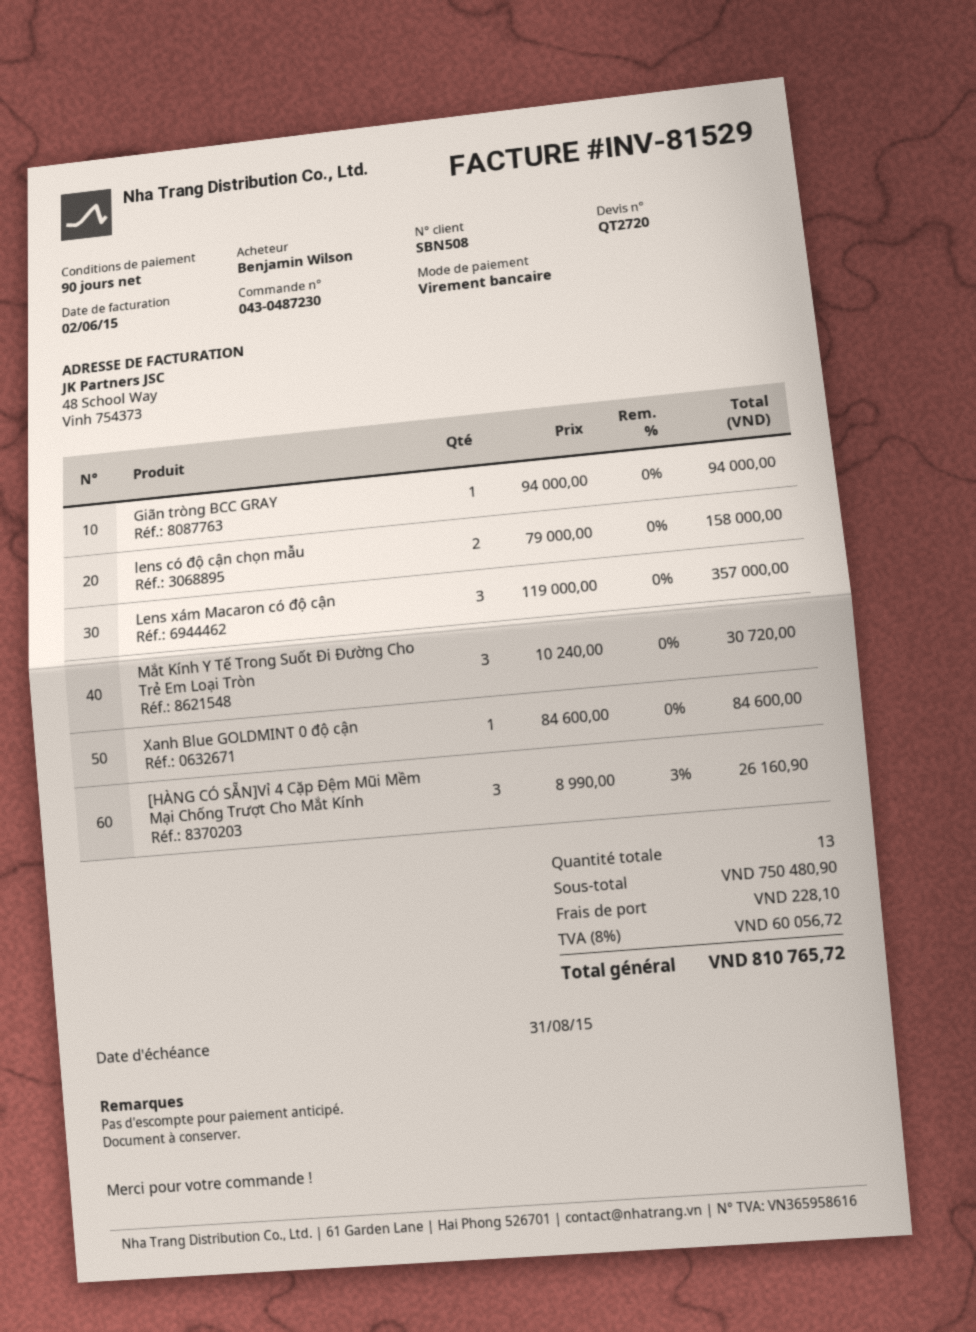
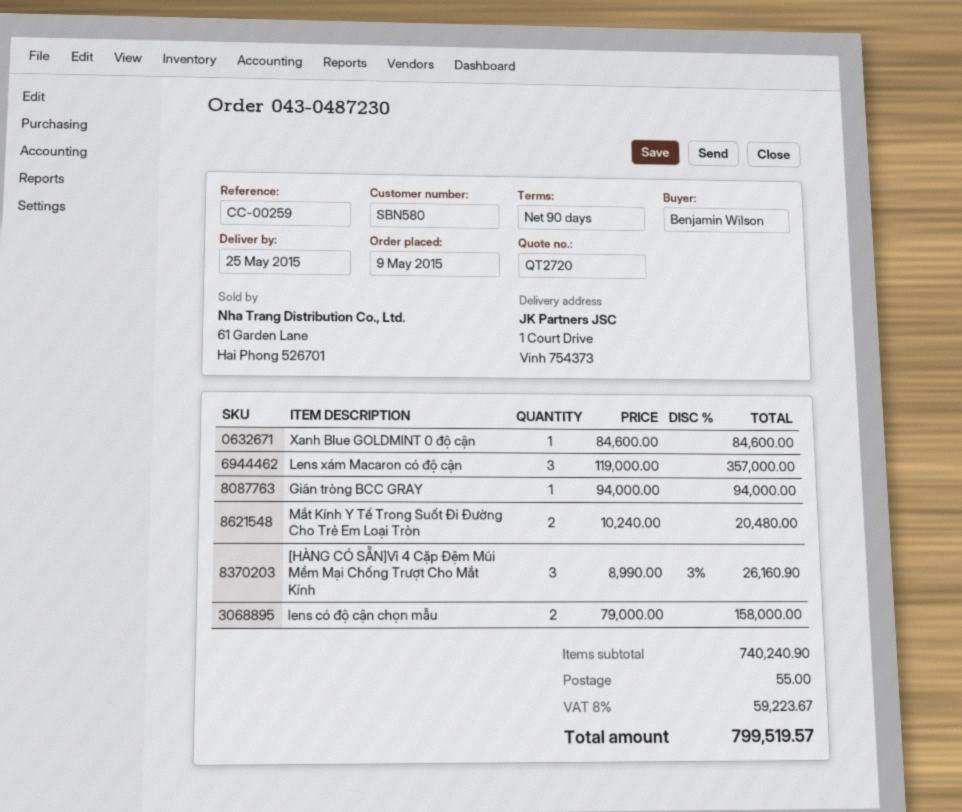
customer number: SBN508 -> SBN580
Mắt Kính Y Tế Trong Suốt Đi Đường Cho Trẻ Em Loại Tròn: 3 x 10240.00 = 30720.00 -> 2 x 10240.00 = 20480.00
subtotal: 750480.90 -> 740240.90
shipping: 228.10 -> 55.00
tax: 8% = 60056.72 -> 8% = 59223.67
total: 810765.72 -> 799519.57

